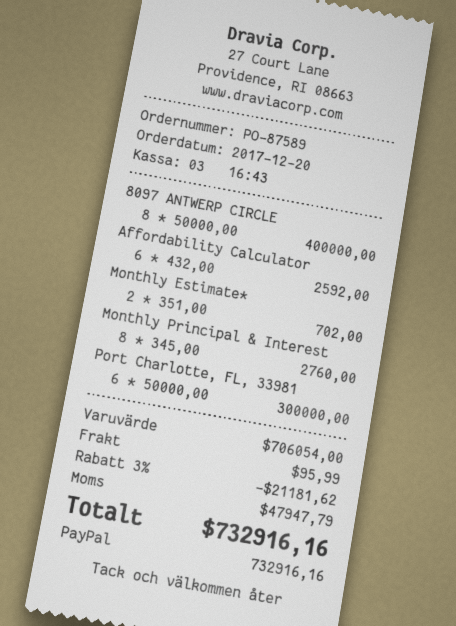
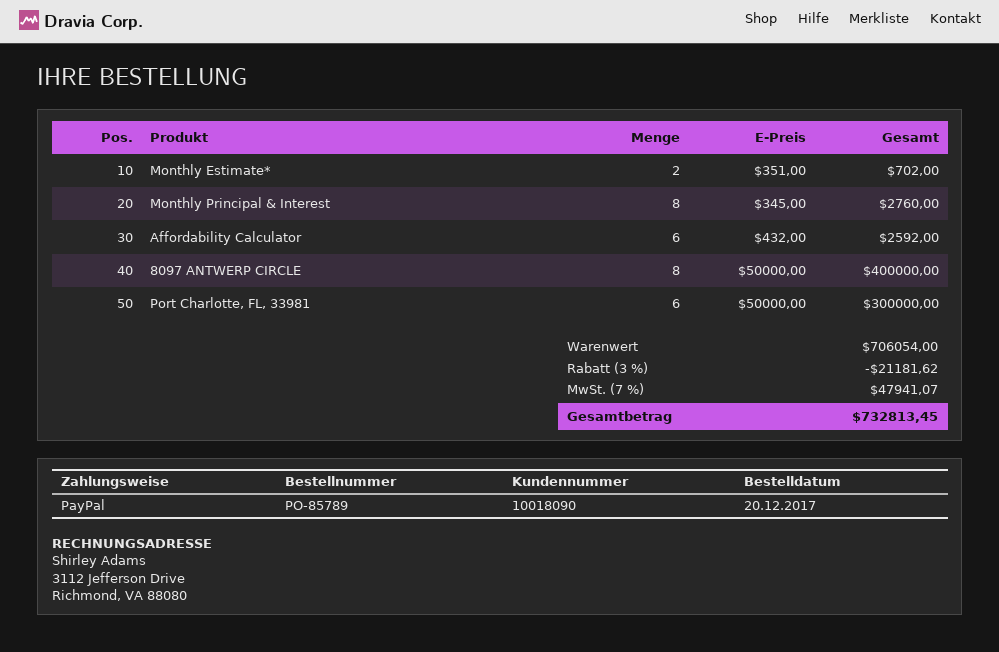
order number: PO-87589 -> PO-85789
shipping: 95.99 -> none
tax: 47947.79 -> 47941.07
total: 732916.16 -> 732813.45

